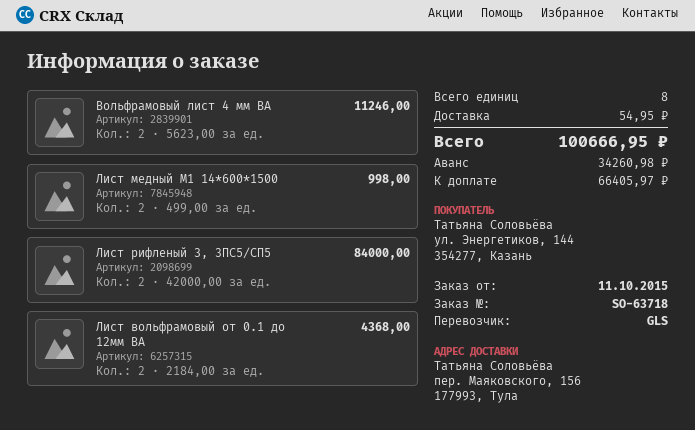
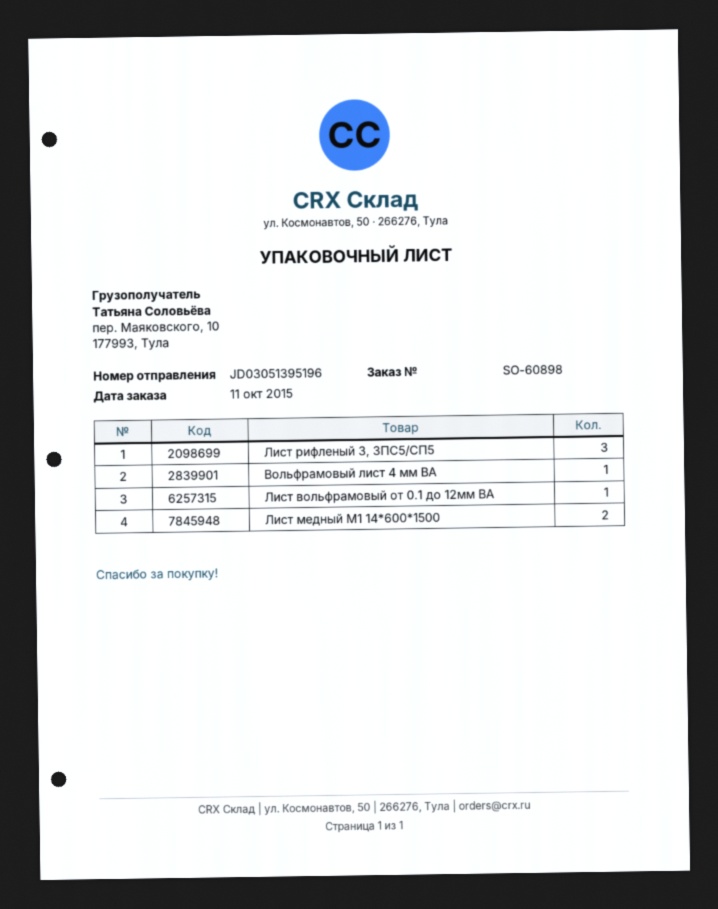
order number: SO-63718 -> SO-60898
ship to: пер. Маяковского, 156, 177993, Тула -> пер. Маяковского, 10, 177993, Тула
Вольфрамовый лист 4 мм ВА: 2 -> 1
Лист рифленый 3, 3ПС5/СП5: 2 -> 3
Лист вольфрамовый от 0.1 до 12мм ВА: 2 -> 1

